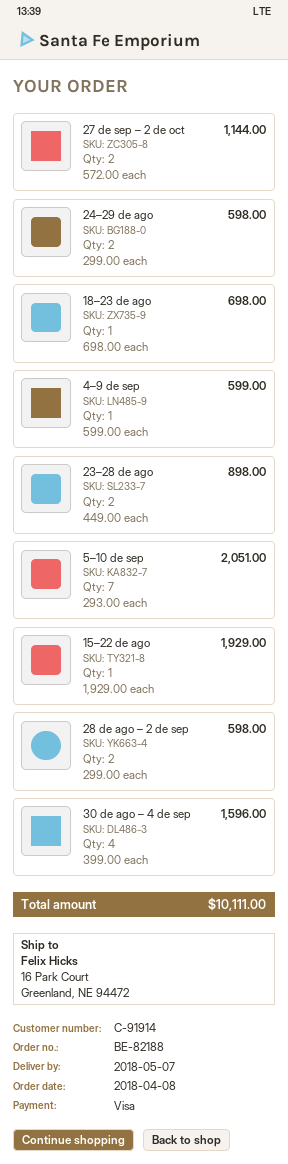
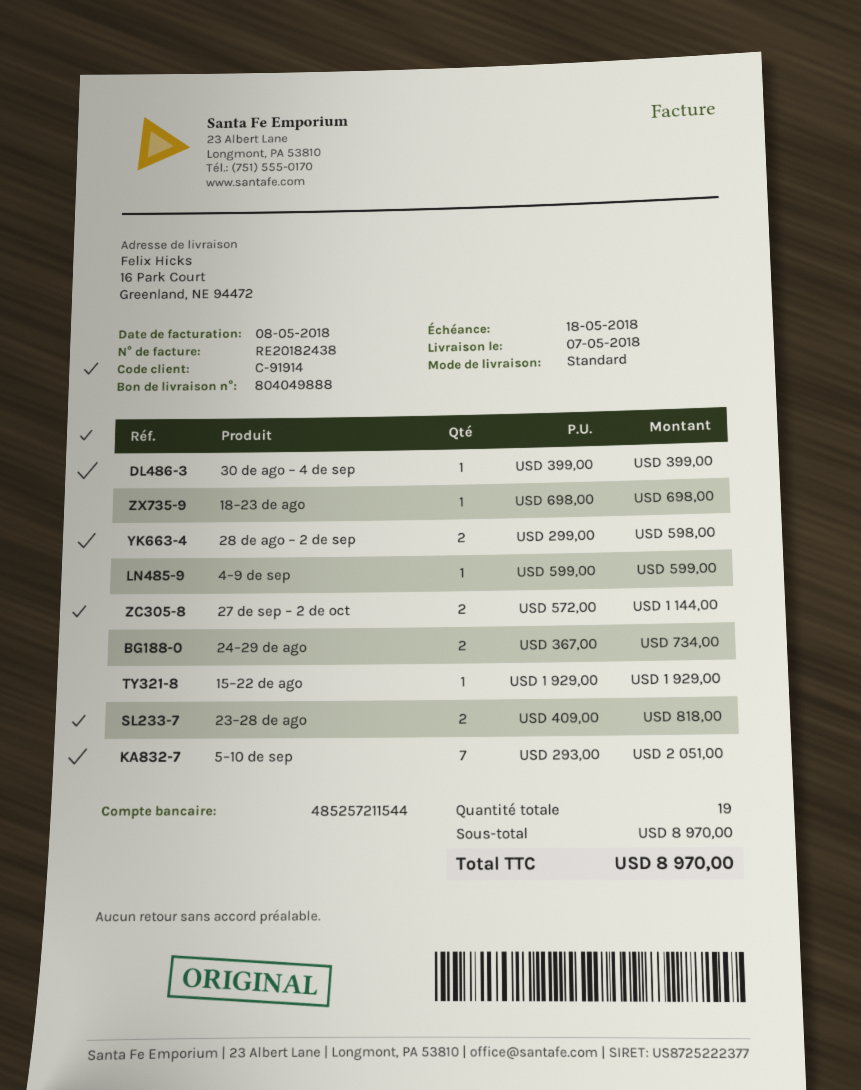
24–29 de ago: 2 x 299.00 = 598.00 -> 2 x 367.00 = 734.00
23–28 de ago: 2 x 449.00 = 898.00 -> 2 x 409.00 = 818.00
30 de ago – 4 de sep: 4 x 399.00 = 1596.00 -> 1 x 399.00 = 399.00
total: 10111.00 -> 8970.00

